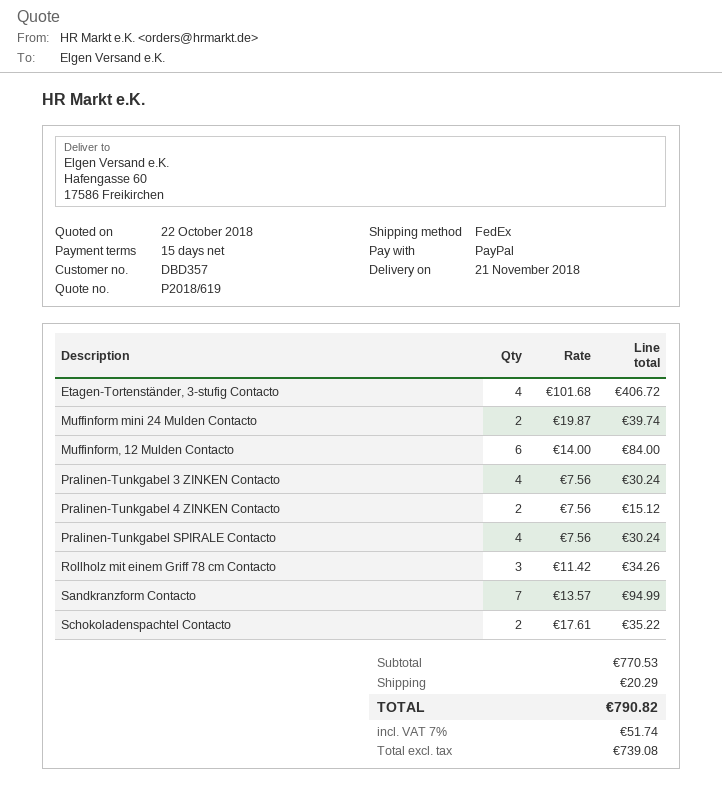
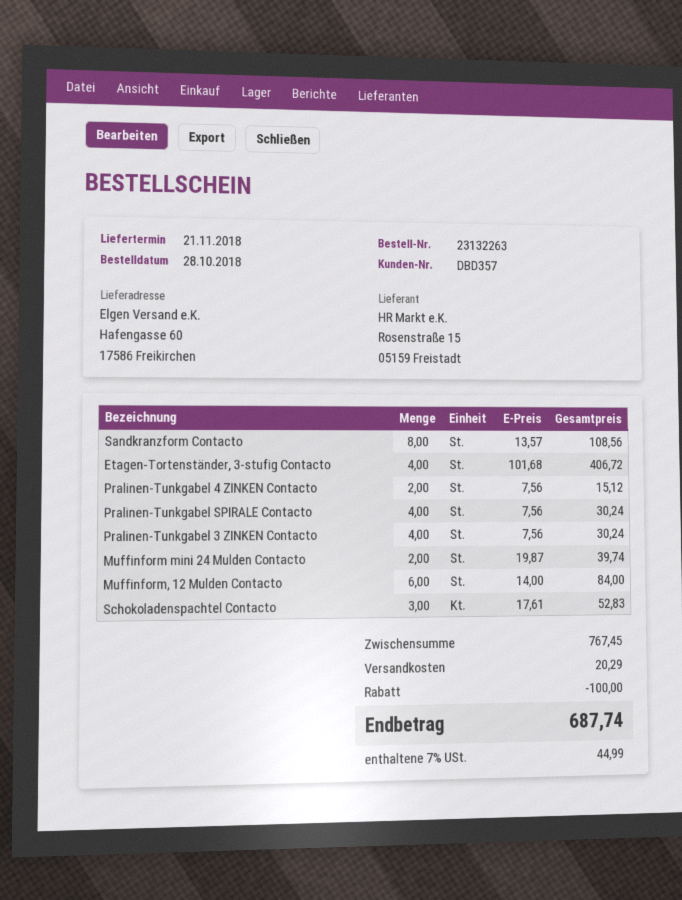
Rollholz mit einem Griff 78 cm Contacto: 3 x 11.42 = 34.26 -> none
Sandkranzform Contacto: 7 x 13.57 = 94.99 -> 8 x 13.57 = 108.56
Schokoladenspachtel Contacto: 2 x 17.61 = 35.22 -> 3 x 17.61 = 52.83
subtotal: 770.53 -> 767.45
discount: none -> 100.00
tax: 7% = 51.74 -> 7% = 44.99
total: 790.82 -> 687.74

